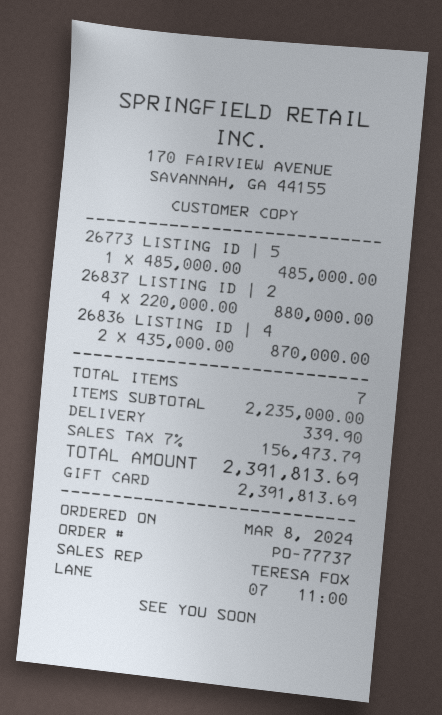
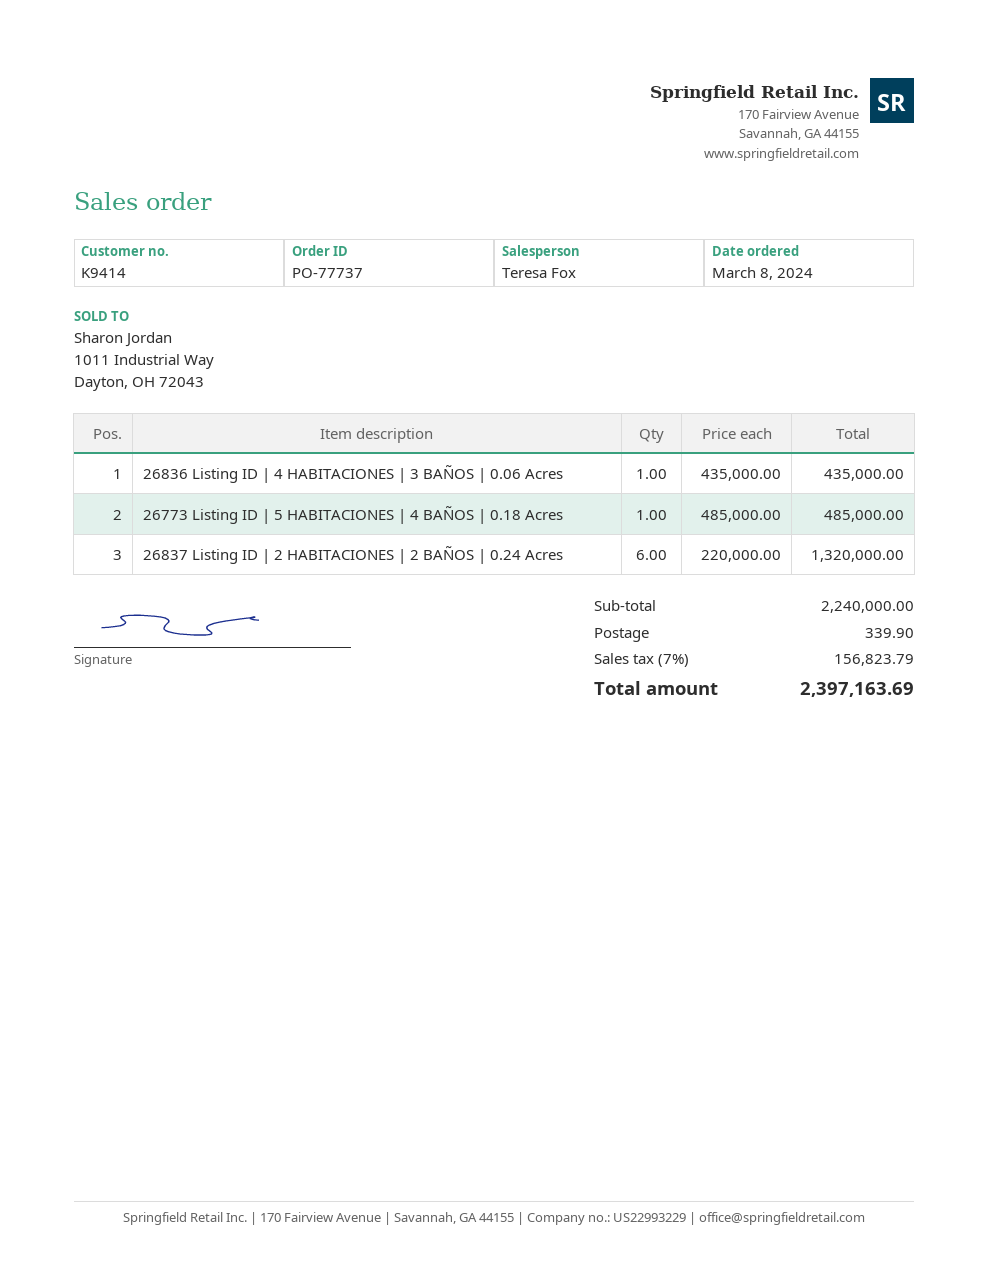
26837 LISTING ID | 2: 4 x 220000.00 = 880000.00 -> 6 x 220000.00 = 1320000.00
26836 LISTING ID | 4: 2 x 435000.00 = 870000.00 -> 1 x 435000.00 = 435000.00
subtotal: 2235000.00 -> 2240000.00
tax: 7% = 156473.79 -> 7% = 156823.79
total: 2391813.69 -> 2397163.69

